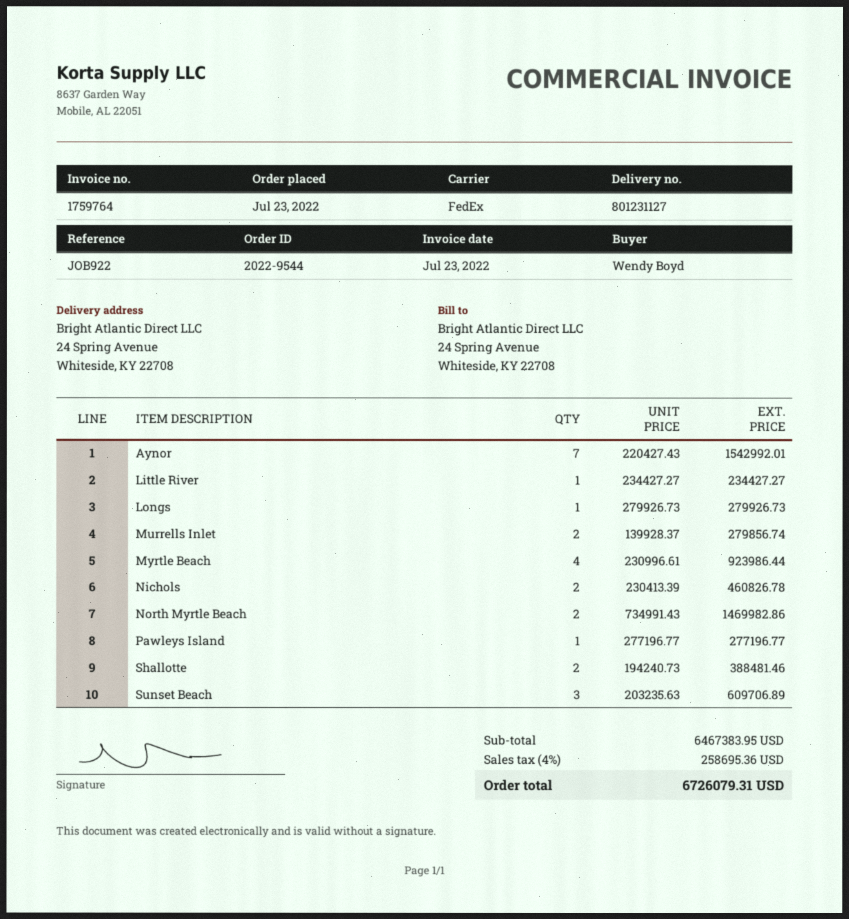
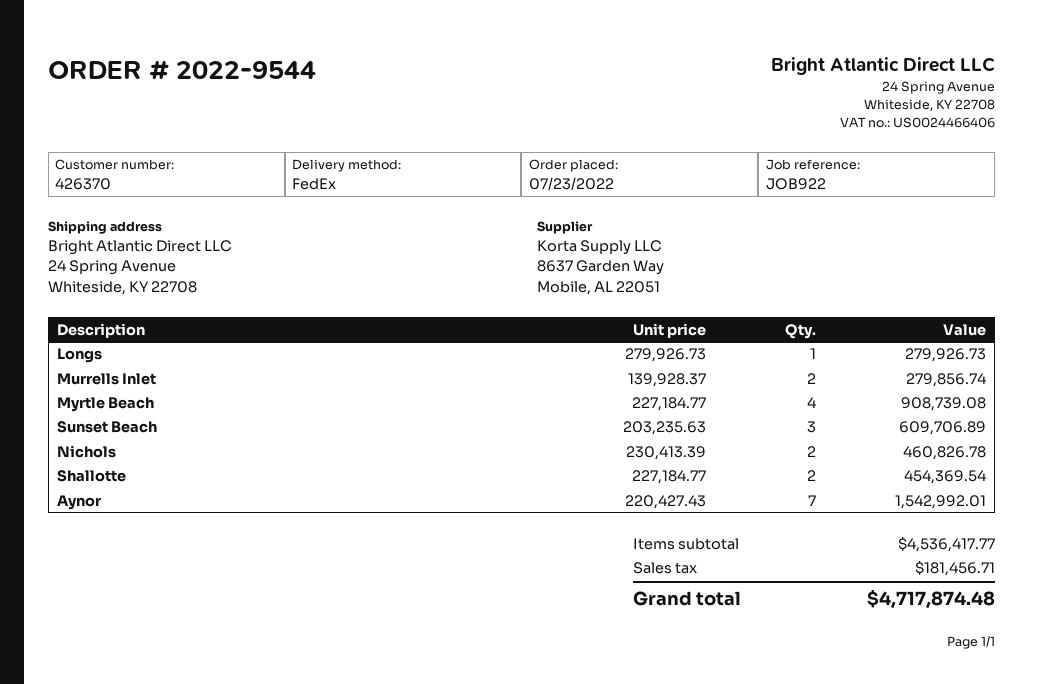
Little River: 1 x 234427.27 = 234427.27 -> none
Myrtle Beach: 4 x 230996.61 = 923986.44 -> 4 x 227184.77 = 908739.08
North Myrtle Beach: 2 x 734991.43 = 1469982.86 -> none
Pawleys Island: 1 x 277196.77 = 277196.77 -> none
Shallotte: 2 x 194240.73 = 388481.46 -> 2 x 227184.77 = 454369.54
subtotal: 6467383.95 -> 4536417.77
tax: 258695.36 -> 181456.71
total: 6726079.31 -> 4717874.48

